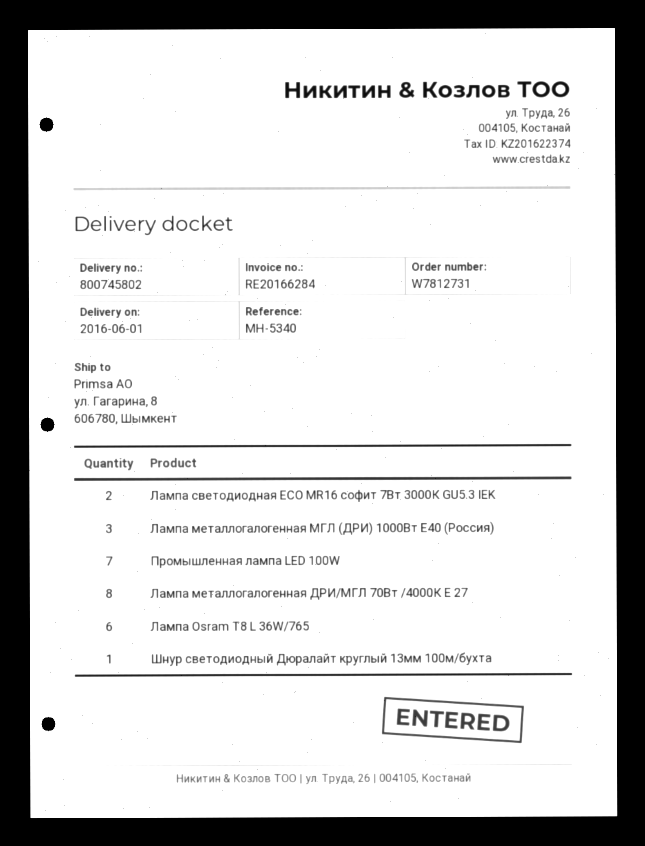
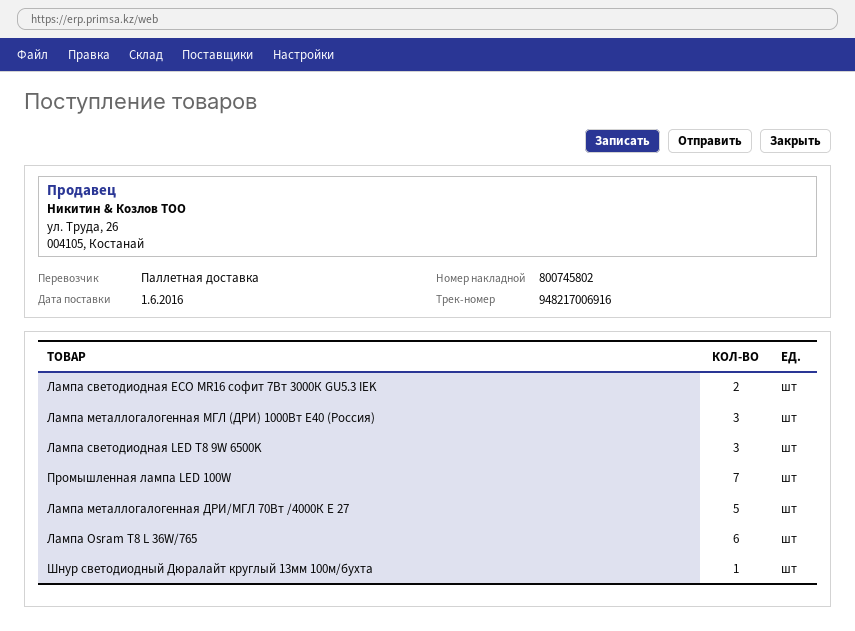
Лампа металлогалогенная ДРИ/МГЛ 70Вт /4000К Е 27: 8 -> 5
Лампа светодиодная LED T8 9W 6500K: none -> 3

